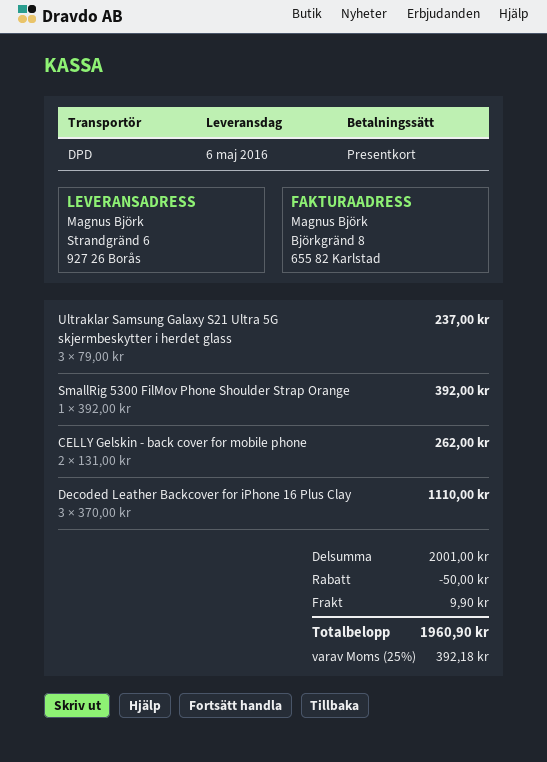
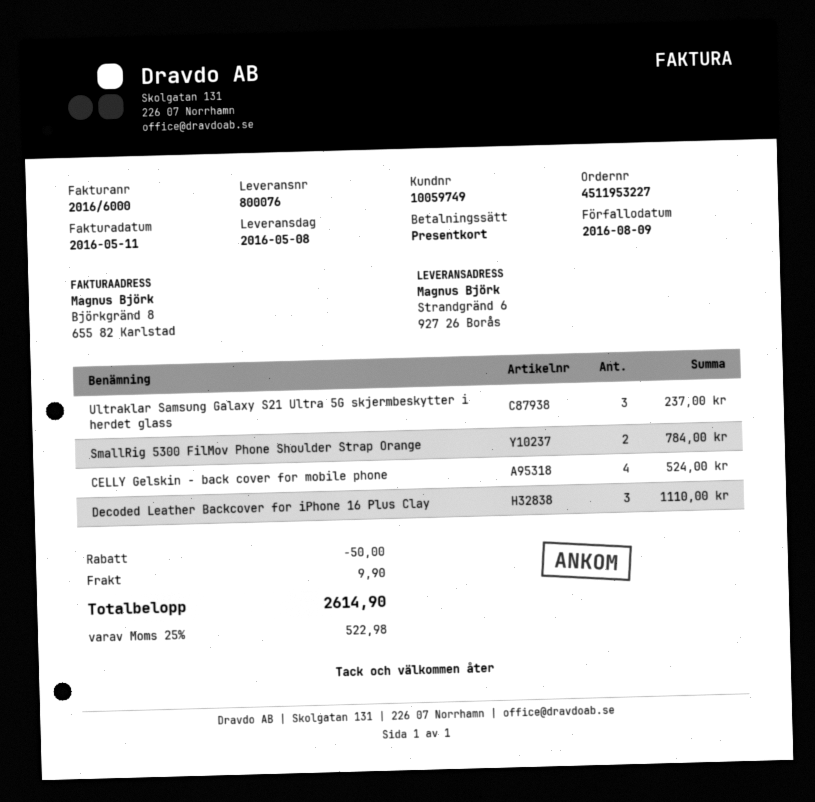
delivery date: 2016-05-06 -> 2016-05-08
SmallRig 5300 FilMov Phone Shoulder Strap Orange: 1 for 392.00 -> 2 for 784.00
CELLY Gelskin - back cover for mobile phone: 2 for 262.00 -> 4 for 524.00
tax: 25% = 392.18 -> 25% = 522.98
total: 1960.90 -> 2614.90

